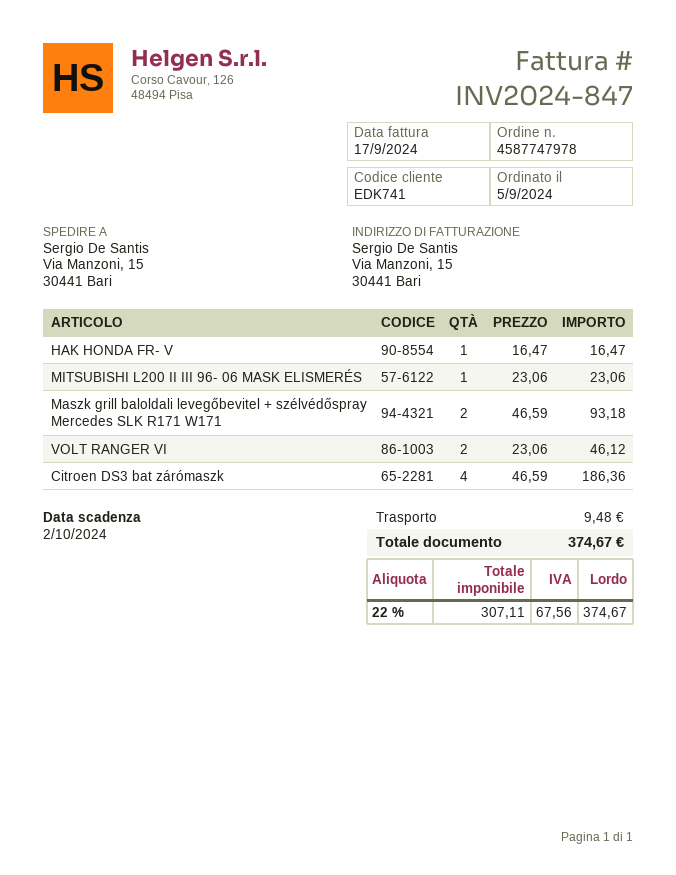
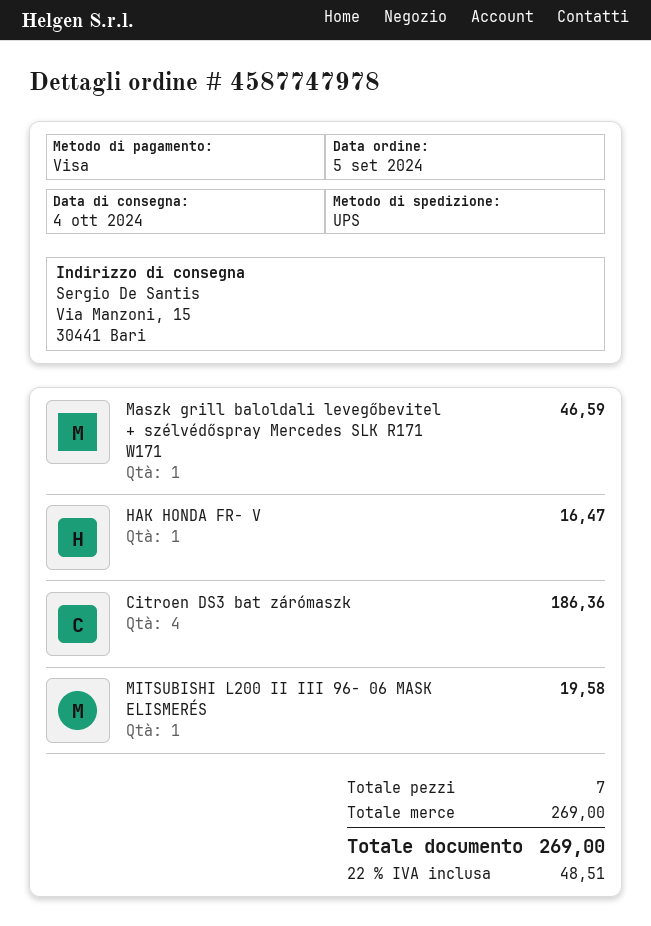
MITSUBISHI L200 II III 96- 06 MASK ELISMERÉS: 1 for 23.06 -> 1 for 19.58
Maszk grill baloldali levegőbevitel + szélvédőspray Mercedes SLK R171 W171: 2 for 93.18 -> 1 for 46.59
VOLT RANGER VI: 2 for 46.12 -> none
shipping: 9.48 -> none
tax: 22% = 67.56 -> 22% = 48.51
total: 374.67 -> 269.00

